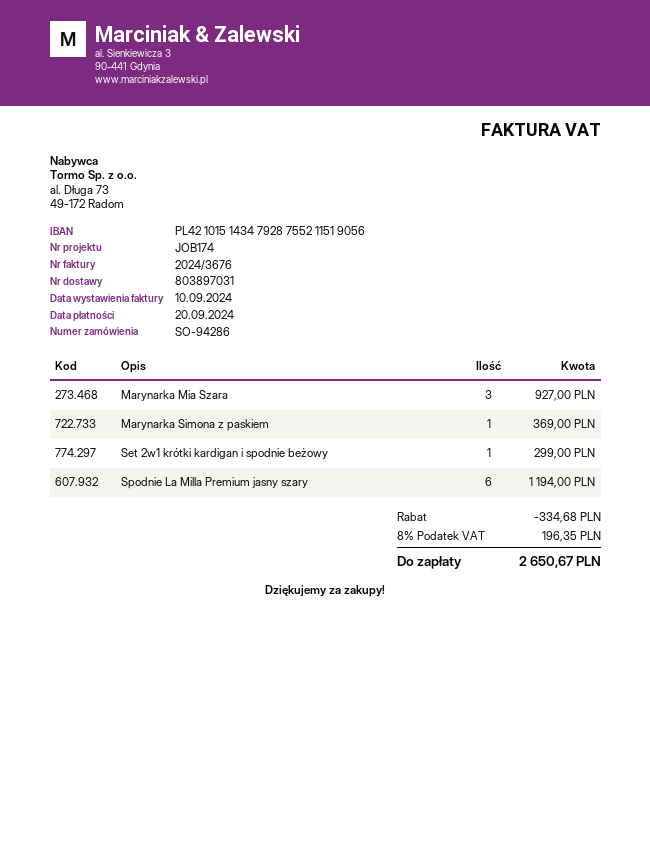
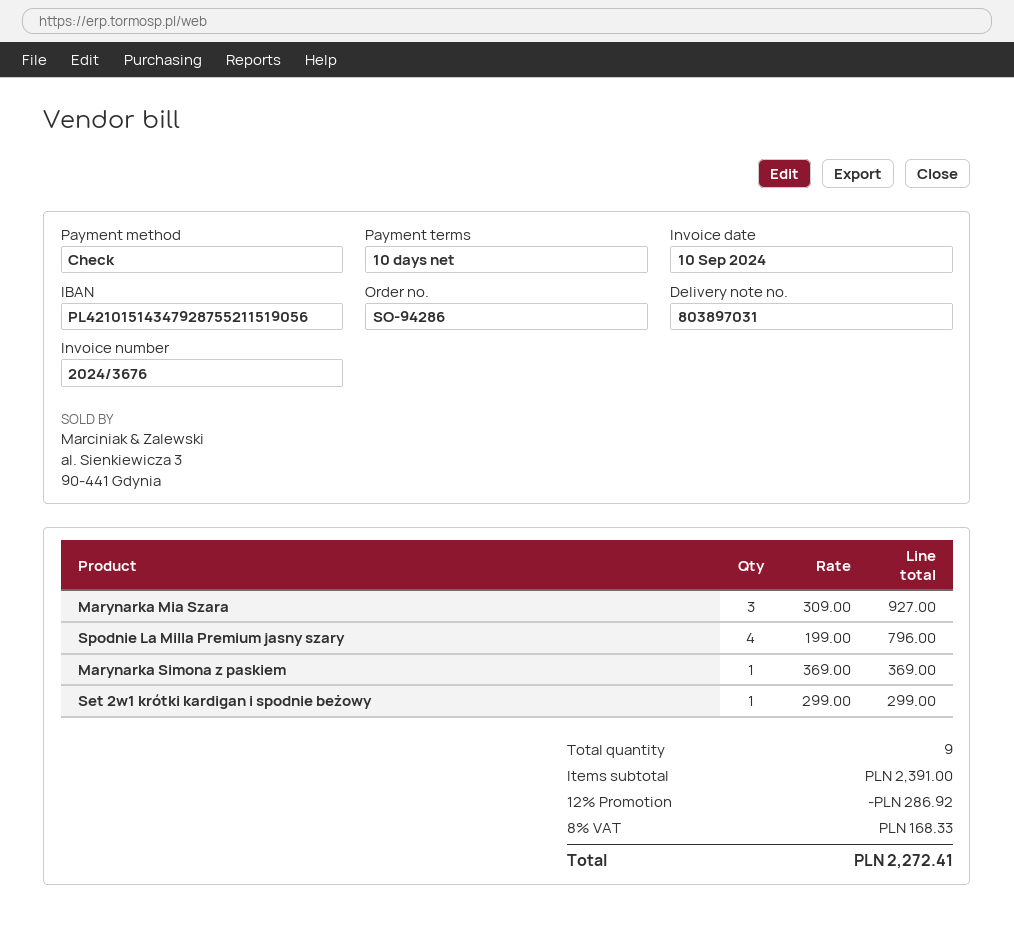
Spodnie La Milla Premium jasny szary: 6 for 1194.00 -> 4 for 796.00
discount: 334.68 -> 286.92
tax: 8% = 196.35 -> 8% = 168.33
total: 2650.67 -> 2272.41

